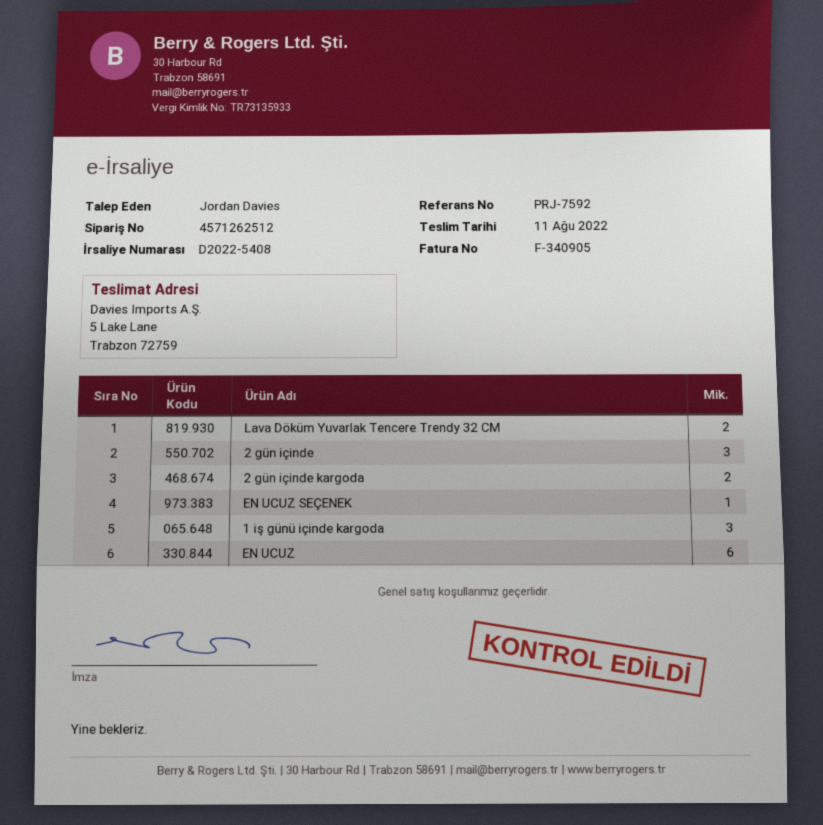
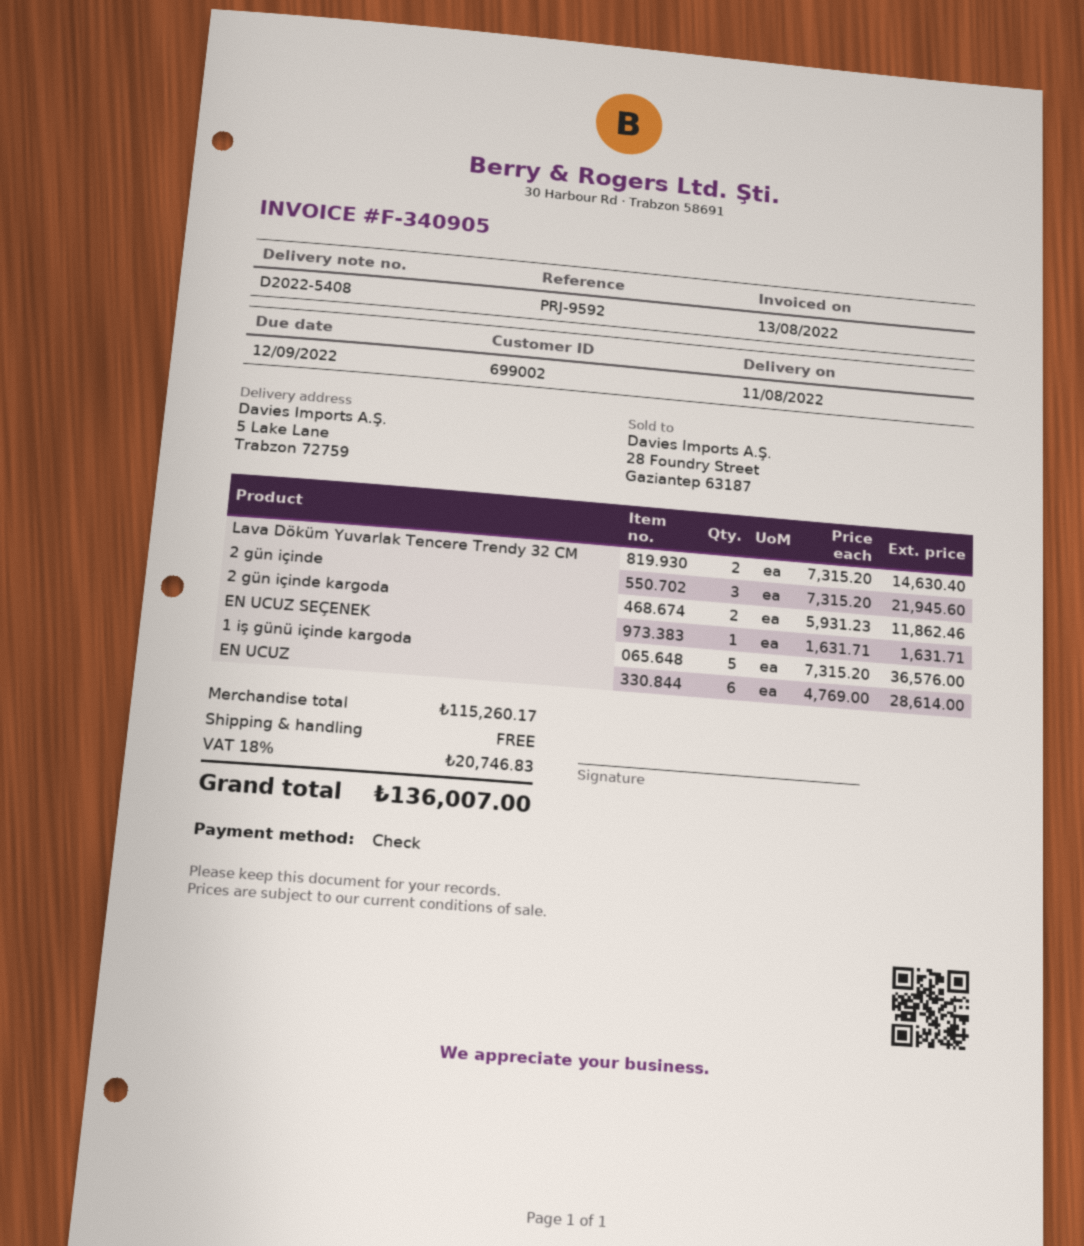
reference: PRJ-7592 -> PRJ-9592
1 iş günü içinde kargoda: 3 -> 5

